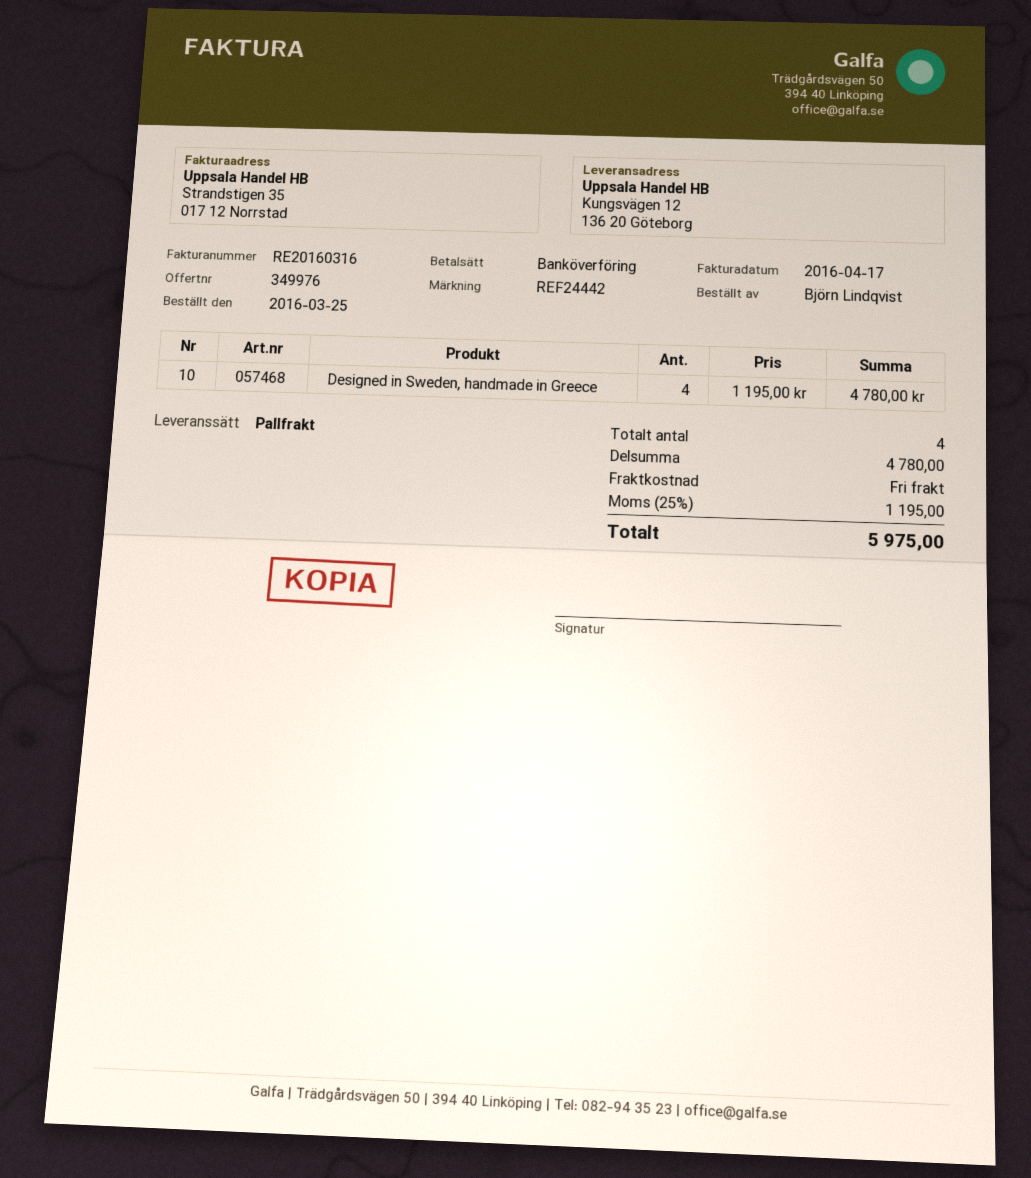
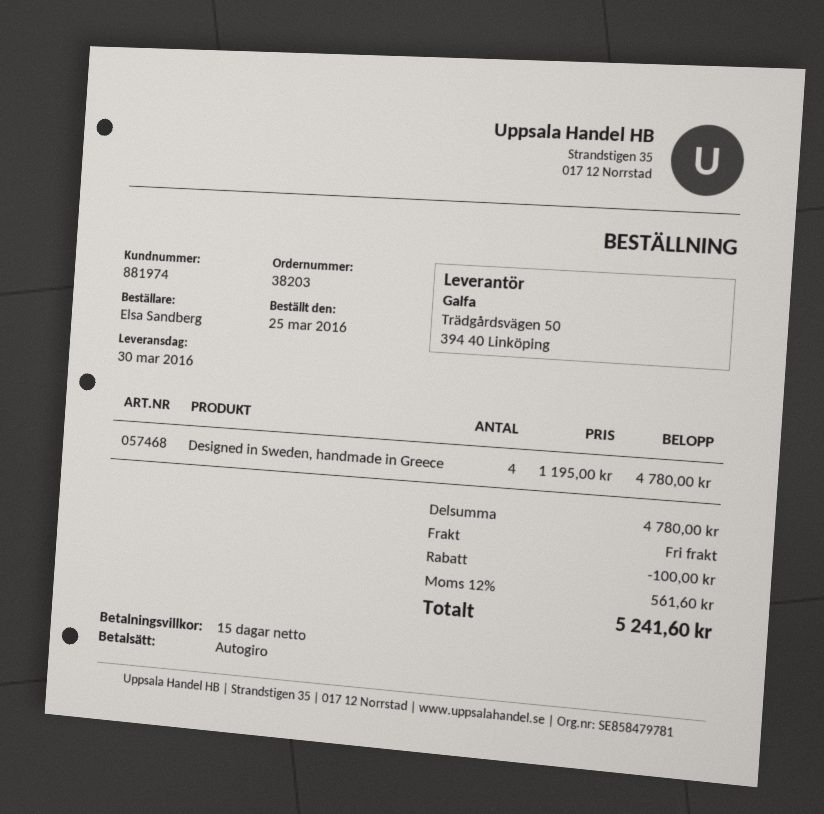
ordered by: Björn Lindqvist -> Elsa Sandberg
payment method: bank transfer -> direct debit
discount: none -> 100.00
tax: 25% = 1195.00 -> 12% = 561.60
total: 5975.00 -> 5241.60

